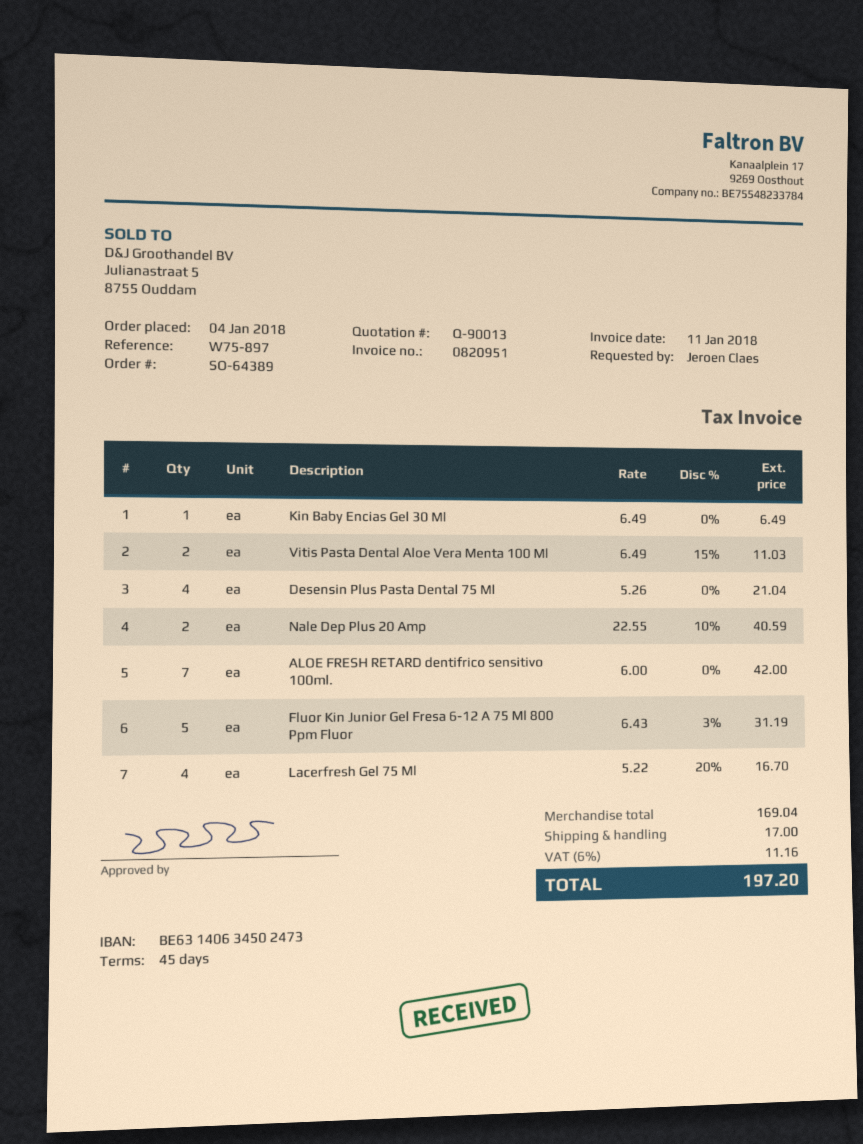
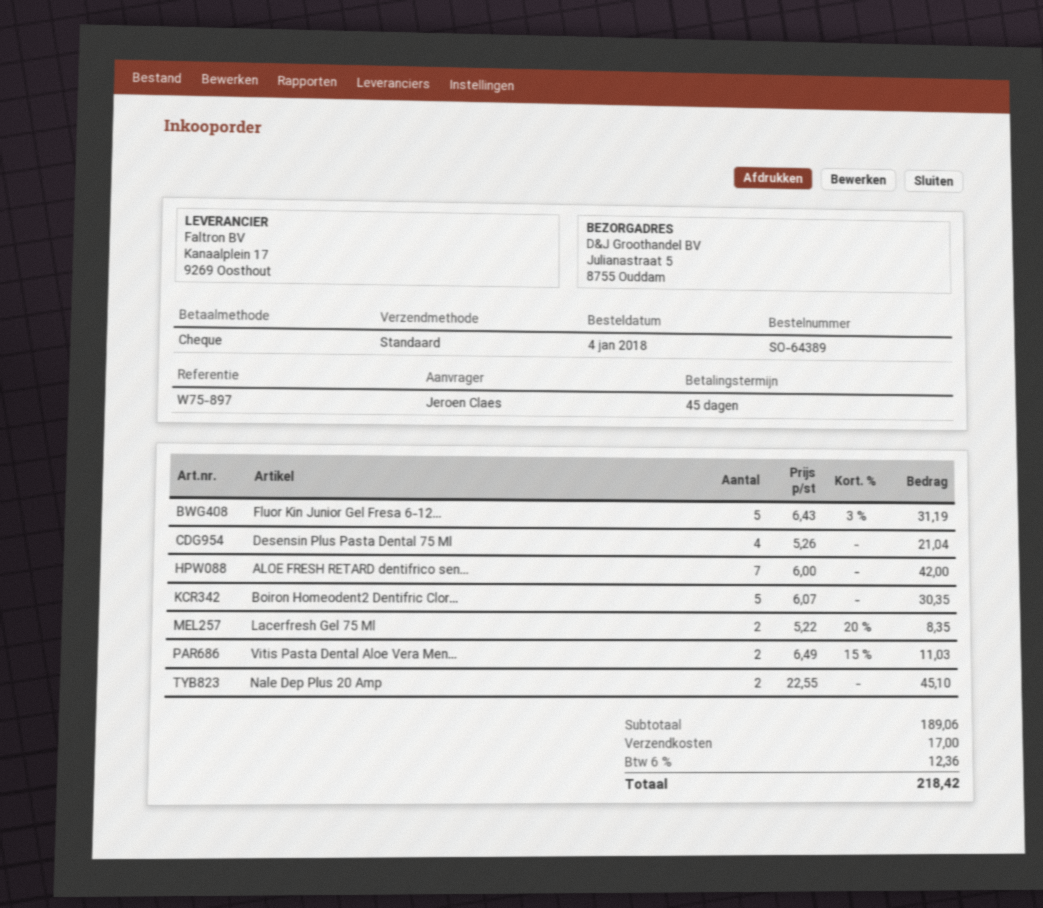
Kin Baby Encias Gel 30 Ml: 1 x 6.49 = 6.49 -> none
Nale Dep Plus 20 Amp: 2 x 22.55 - 10% = 40.59 -> 2 x 22.55 = 45.10
Lacerfresh Gel 75 Ml: 4 x 5.22 - 20% = 16.70 -> 2 x 5.22 - 20% = 8.35
Boiron Homeodent2 Dentifric Clor...: none -> 5 x 6.07 = 30.35
subtotal: 169.04 -> 189.06
tax: 6% = 11.16 -> 6% = 12.36
total: 197.20 -> 218.42

